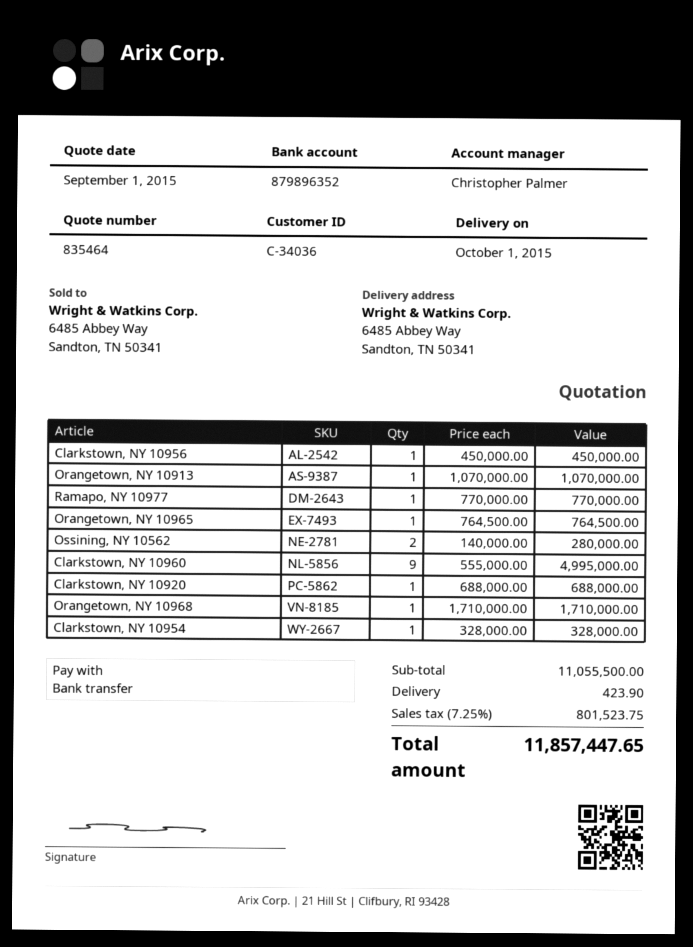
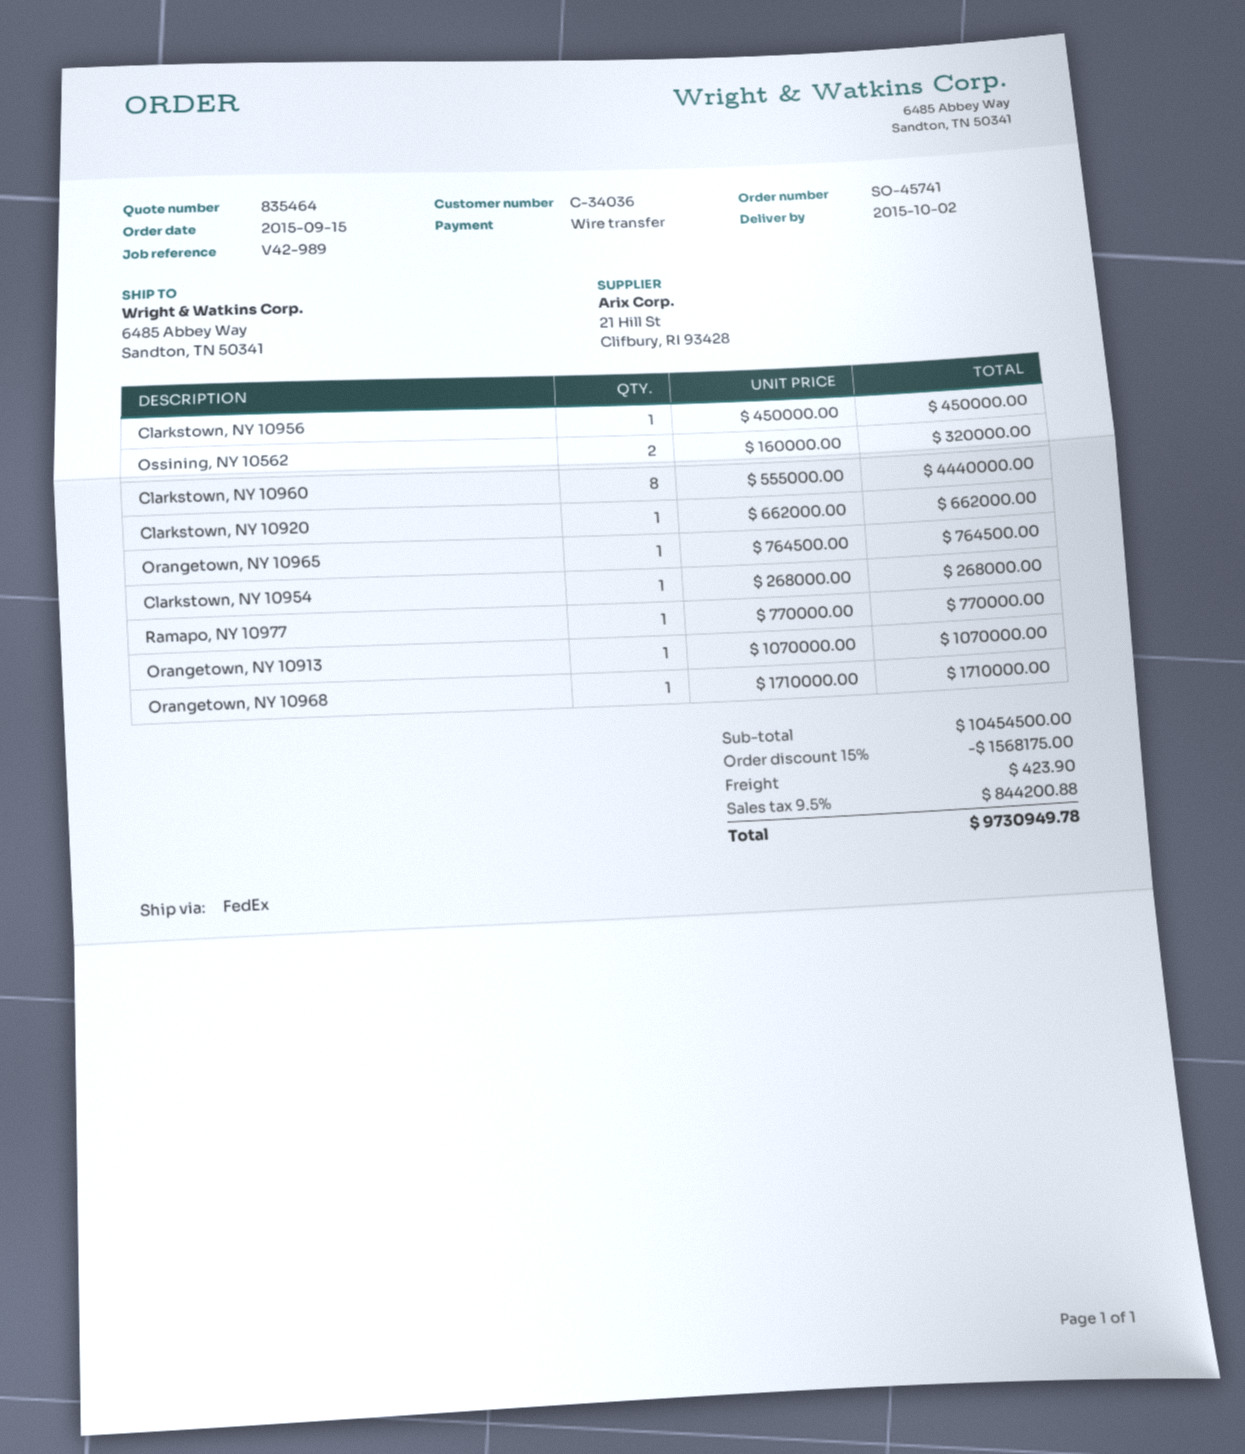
delivery date: 2015-10-01 -> 2015-10-02
Ossining, NY 10562: 2 x 140000.00 = 280000.00 -> 2 x 160000.00 = 320000.00
Clarkstown, NY 10960: 9 x 555000.00 = 4995000.00 -> 8 x 555000.00 = 4440000.00
Clarkstown, NY 10920: 1 x 688000.00 = 688000.00 -> 1 x 662000.00 = 662000.00
Clarkstown, NY 10954: 1 x 328000.00 = 328000.00 -> 1 x 268000.00 = 268000.00
subtotal: 11055500.00 -> 10454500.00
discount: none -> 15% = 1568175.00
tax: 7.25% = 801523.75 -> 9.5% = 844200.88
total: 11857447.65 -> 9730949.78

